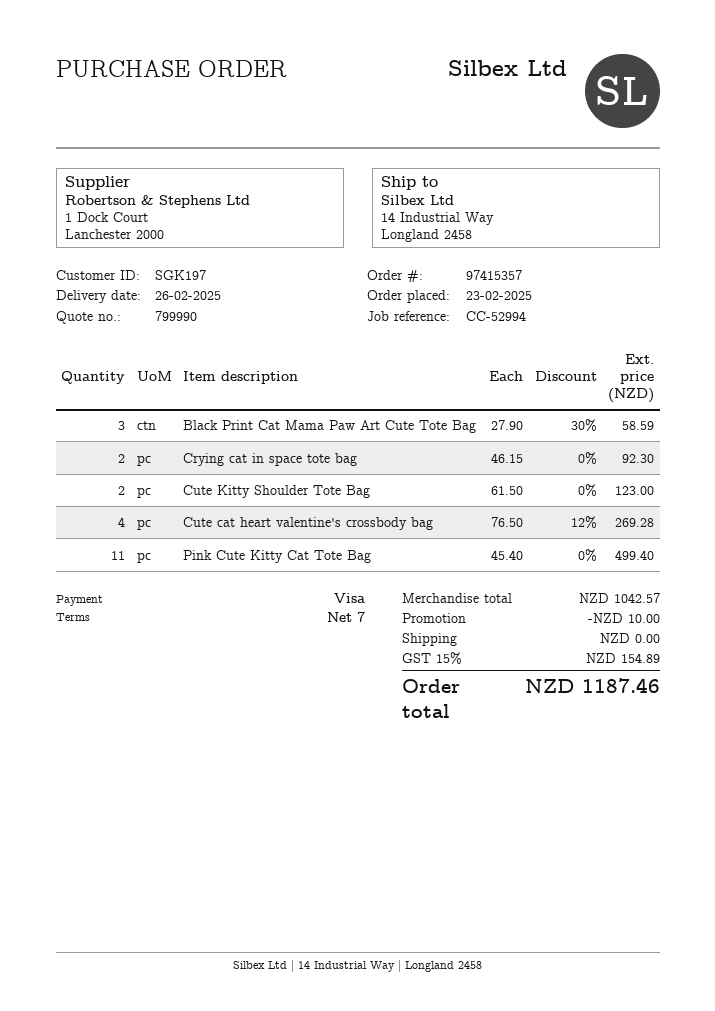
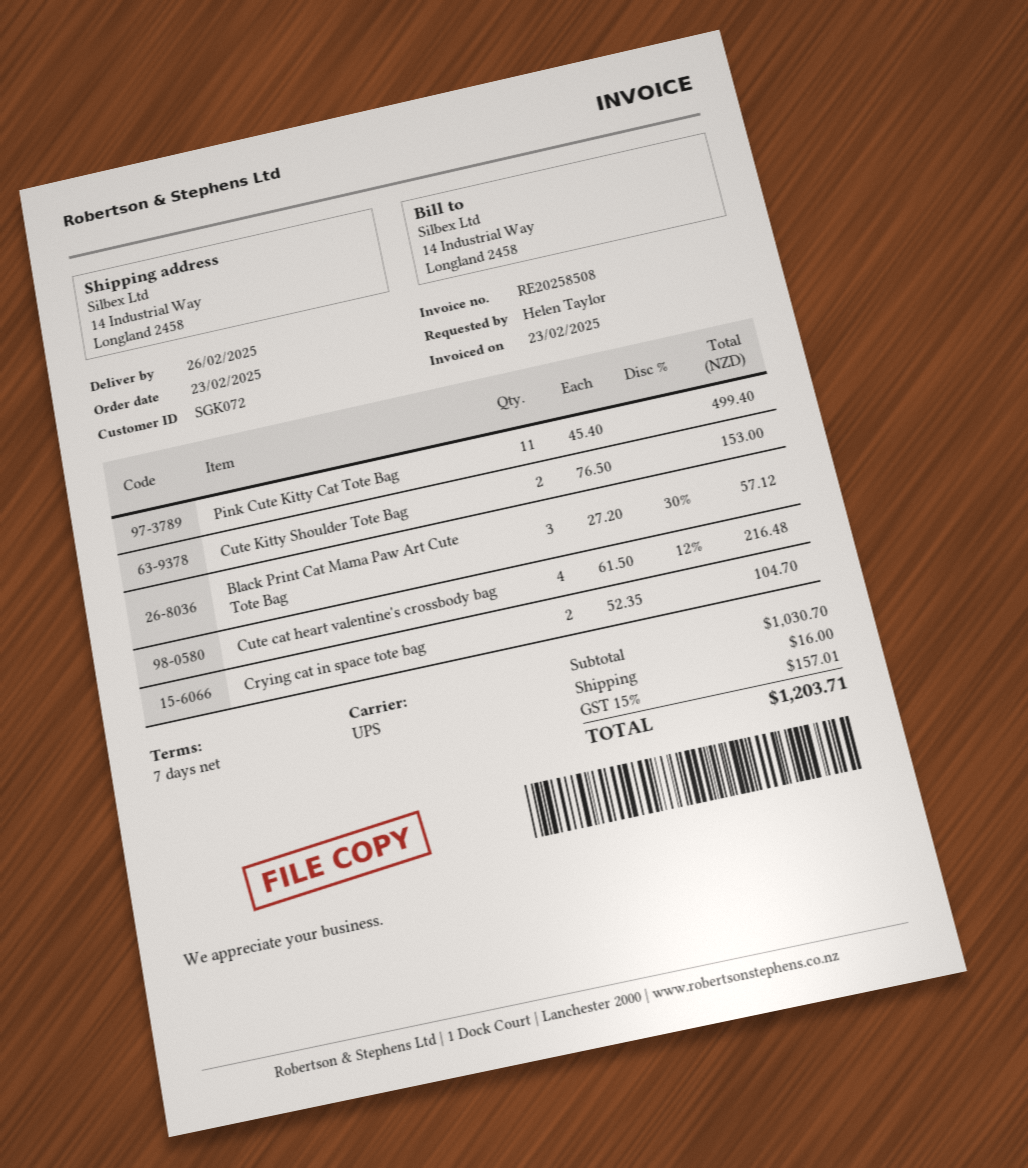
customer number: SGK197 -> SGK072
Black Print Cat Mama Paw Art Cute Tote Bag: 3 x 27.90 - 30% = 58.59 -> 3 x 27.20 - 30% = 57.12
Crying cat in space tote bag: 2 x 46.15 = 92.30 -> 2 x 52.35 = 104.70
Cute Kitty Shoulder Tote Bag: 2 x 61.50 = 123.00 -> 2 x 76.50 = 153.00
Cute cat heart valentine's crossbody bag: 4 x 76.50 - 12% = 269.28 -> 4 x 61.50 - 12% = 216.48
subtotal: 1042.57 -> 1030.70
discount: 10.00 -> none
shipping: 0.00 -> 16.00
tax: 15% = 154.89 -> 15% = 157.01
total: 1187.46 -> 1203.71

